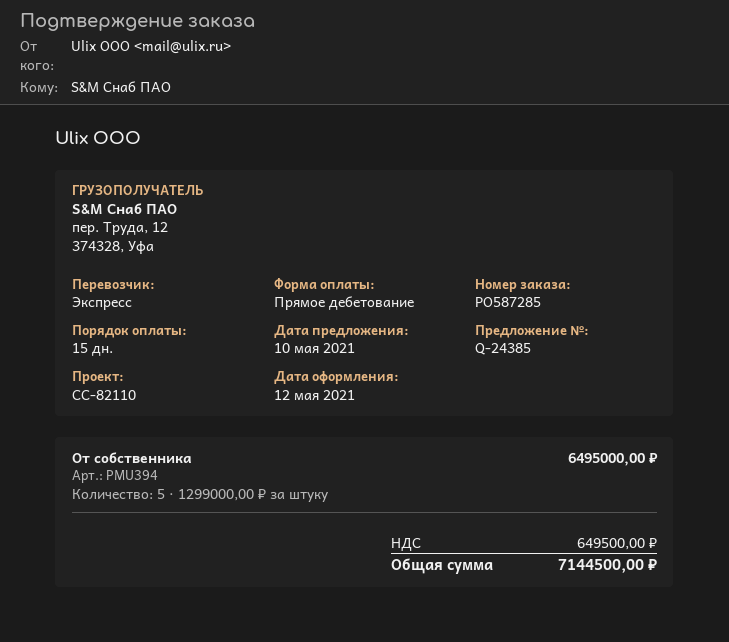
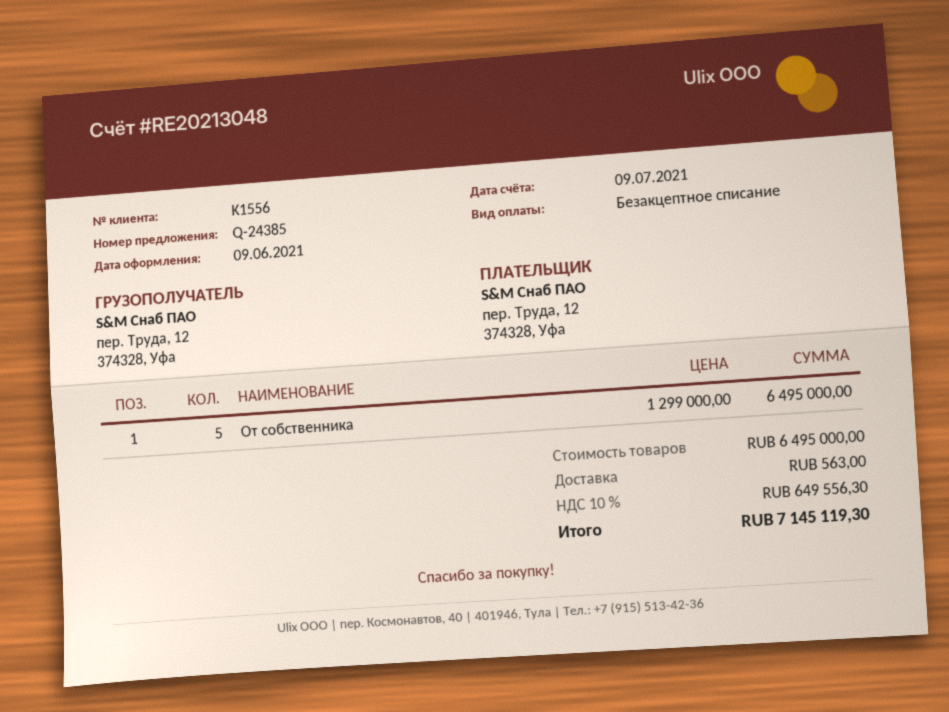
order date: 2021-05-12 -> 2021-06-09
shipping: none -> 563.00
tax: 649500.00 -> 649556.30
total: 7144500.00 -> 7145119.30

